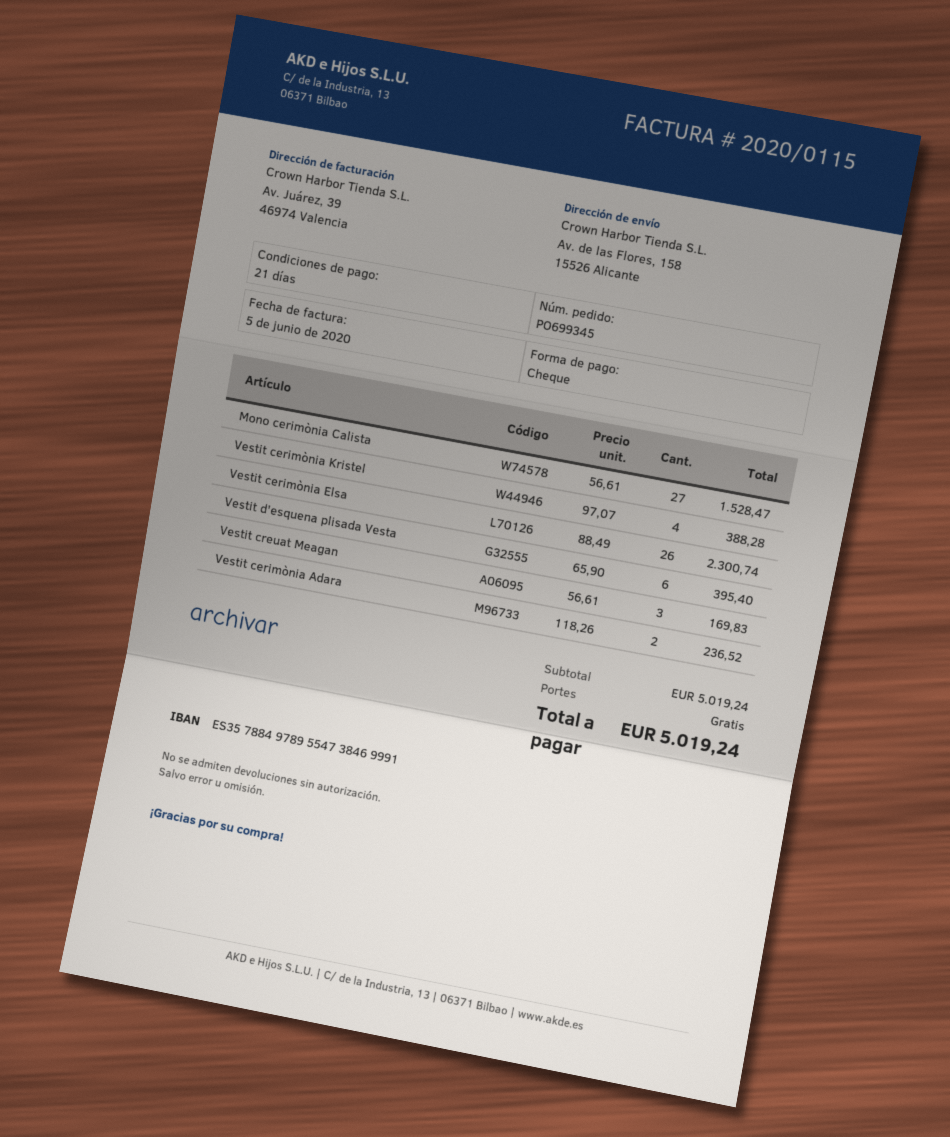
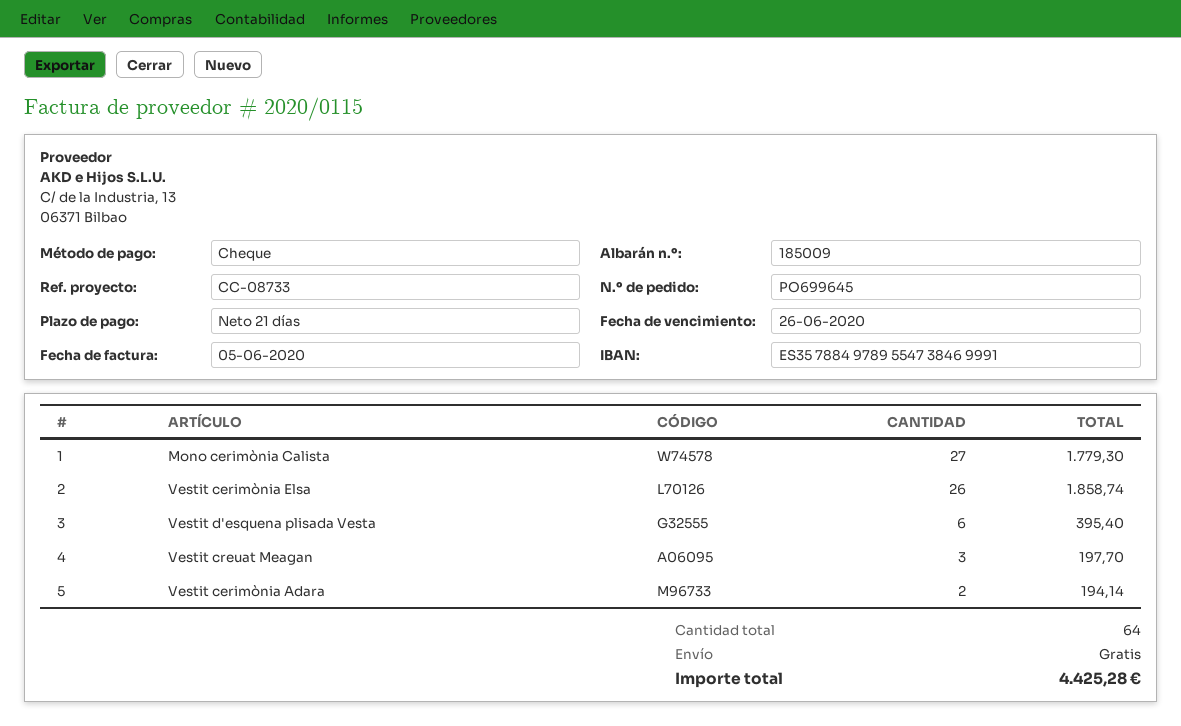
order number: PO699345 -> PO699645
Mono cerimònia Calista: 27 for 1528.47 -> 27 for 1779.30
Vestit cerimònia Kristel: 4 for 388.28 -> none
Vestit cerimònia Elsa: 26 for 2300.74 -> 26 for 1858.74
Vestit creuat Meagan: 3 for 169.83 -> 3 for 197.70
Vestit cerimònia Adara: 2 for 236.52 -> 2 for 194.14
total: 5019.24 -> 4425.28

